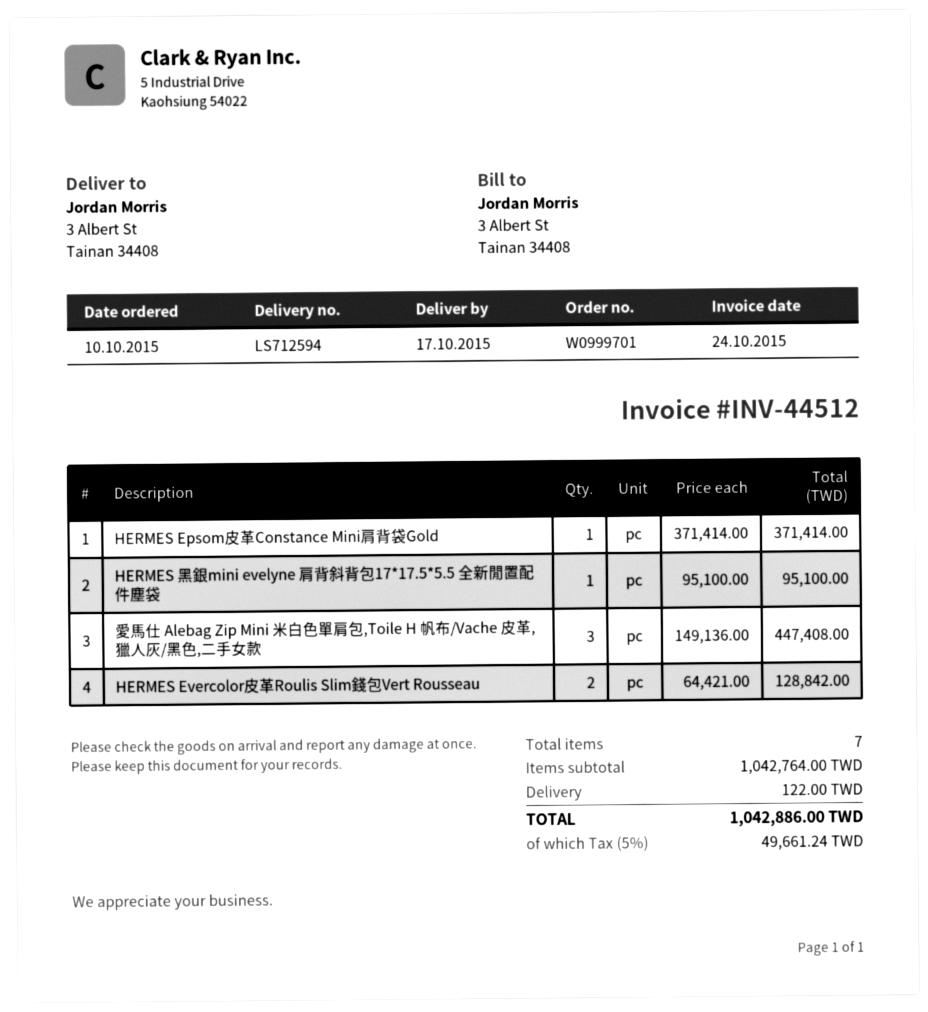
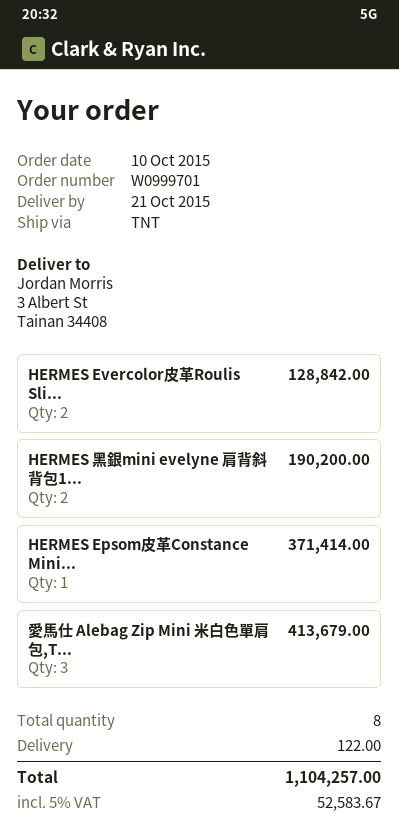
delivery date: 2015-10-17 -> 2015-10-21
HERMES 黑銀mini evelyne 肩背斜背包17*17.5*5.5 全新閒置配件塵袋: 1 for 95100.00 -> 2 for 190200.00
愛馬仕 Alebag Zip Mini 米白色單肩包,Toile H 帆布/Vache 皮革,獵人灰/黑色,二手女款: 3 for 447408.00 -> 3 for 413679.00
total quantity: 7 -> 8
tax: 5% = 49661.24 -> 5% = 52583.67
total: 1042886.00 -> 1104257.00

